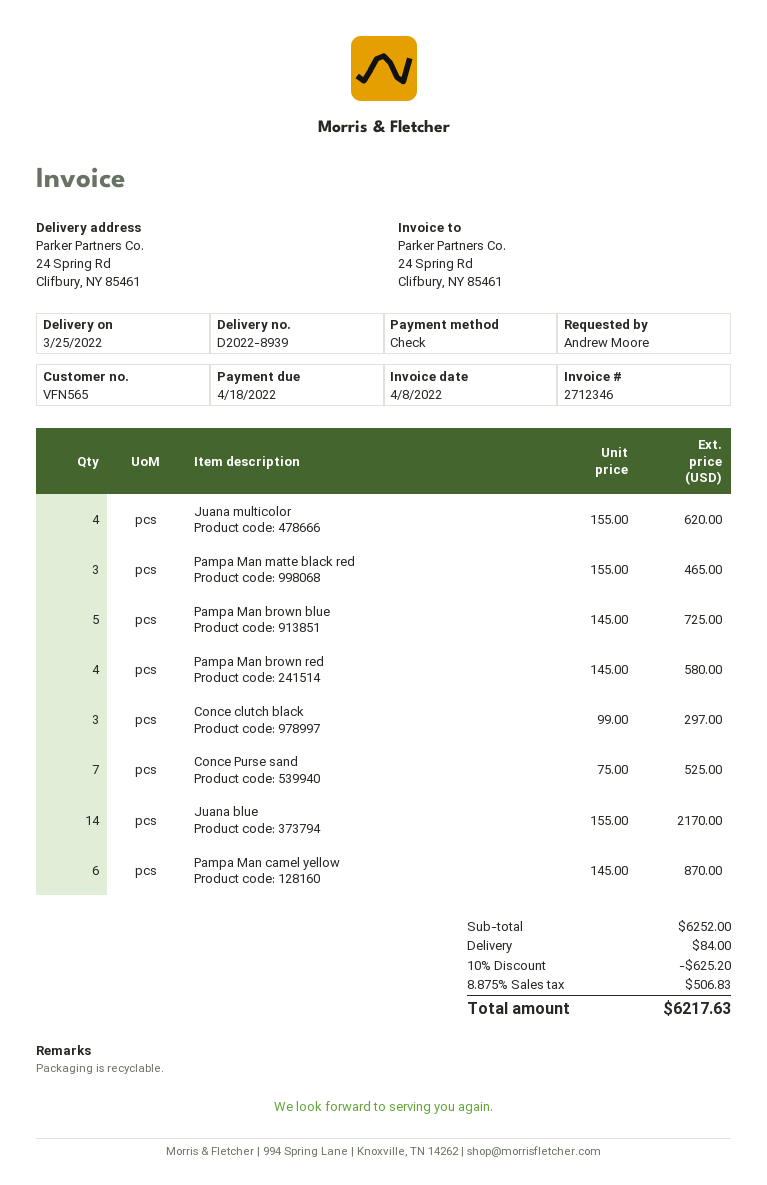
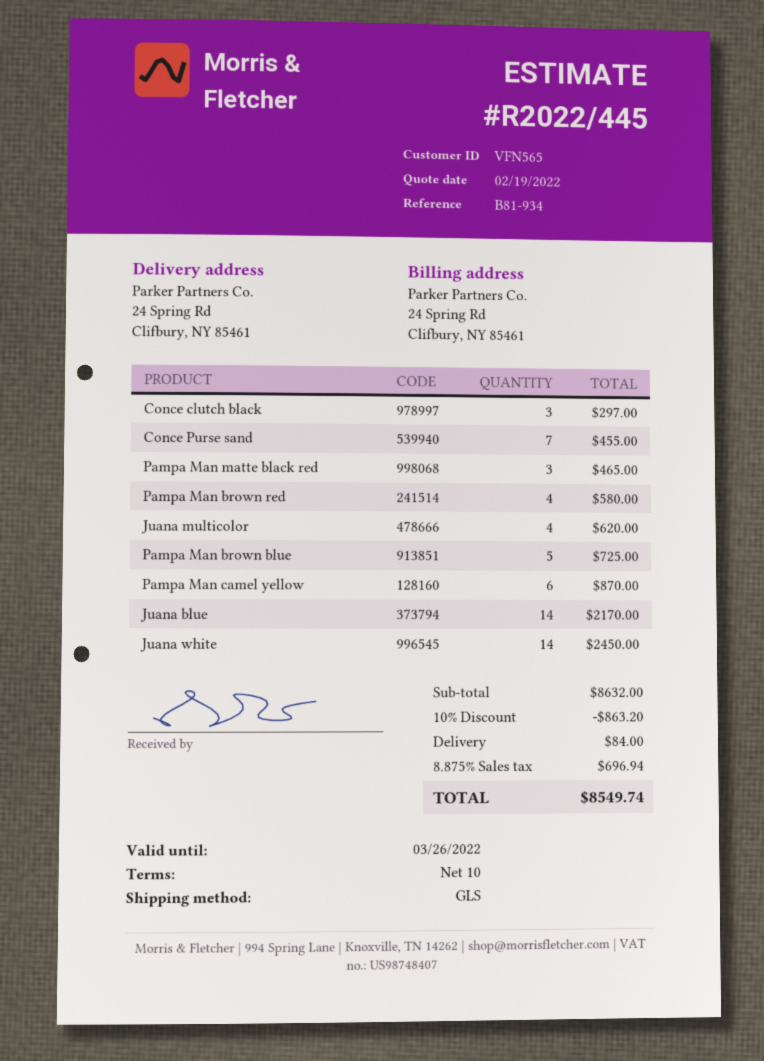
Conce Purse sand: 7 for 525.00 -> 7 for 455.00
Juana white: none -> 14 for 2450.00
subtotal: 6252.00 -> 8632.00
discount: 10% = 625.20 -> 10% = 863.20
tax: 8.875% = 506.83 -> 8.875% = 696.94
total: 6217.63 -> 8549.74

